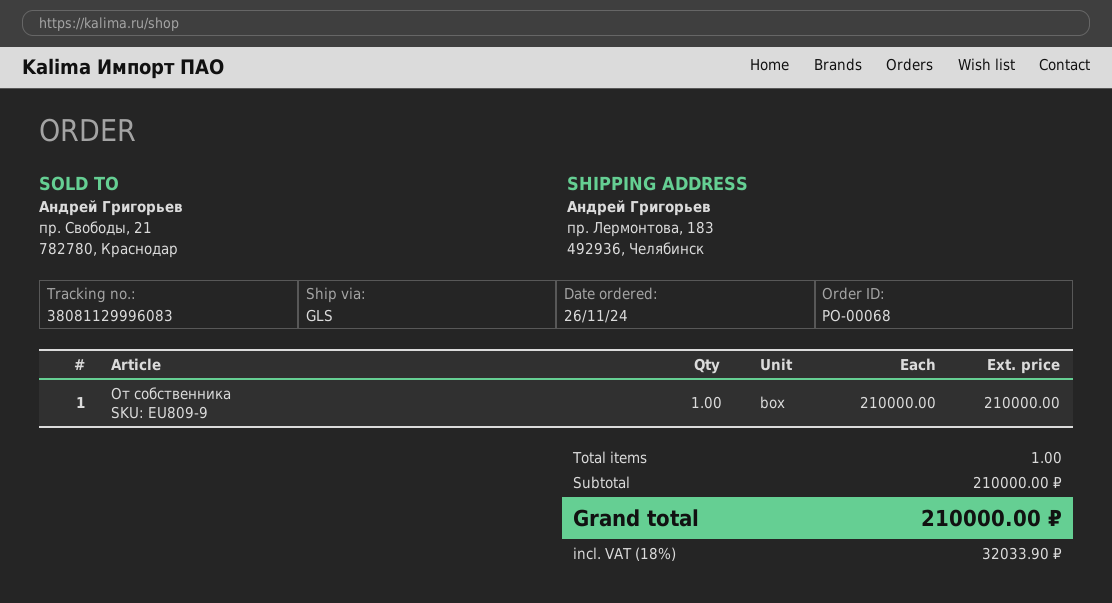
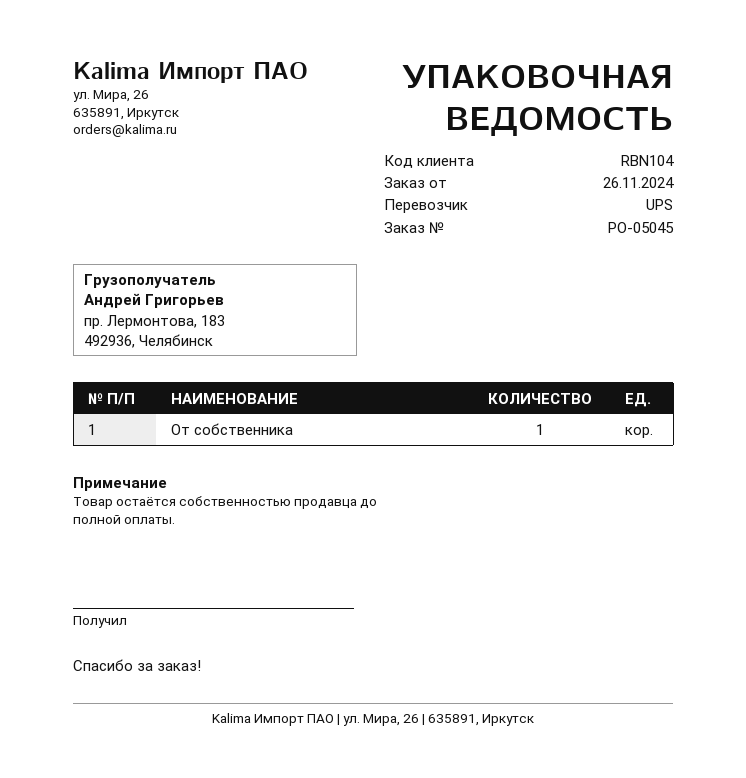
order number: PO-00068 -> PO-05045
shipping method: GLS -> UPS

